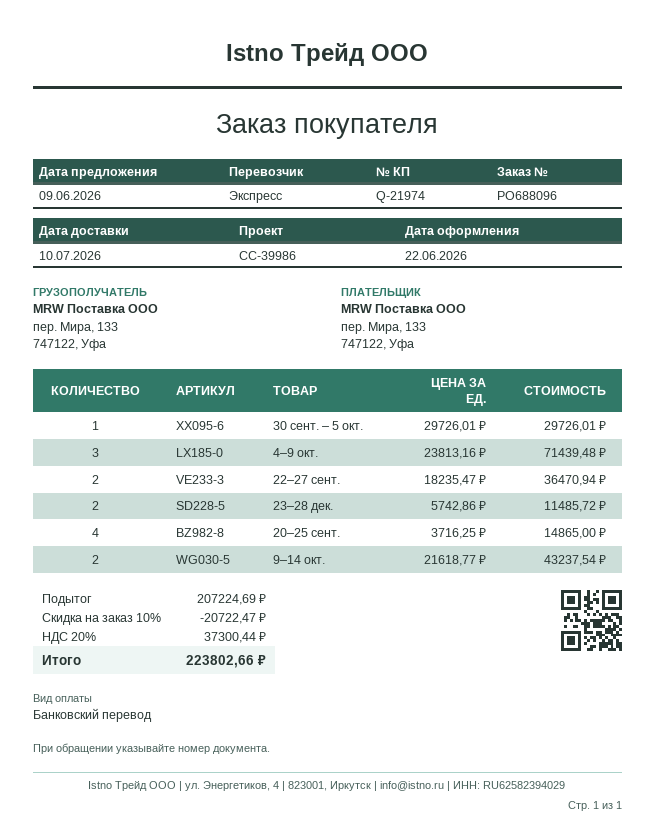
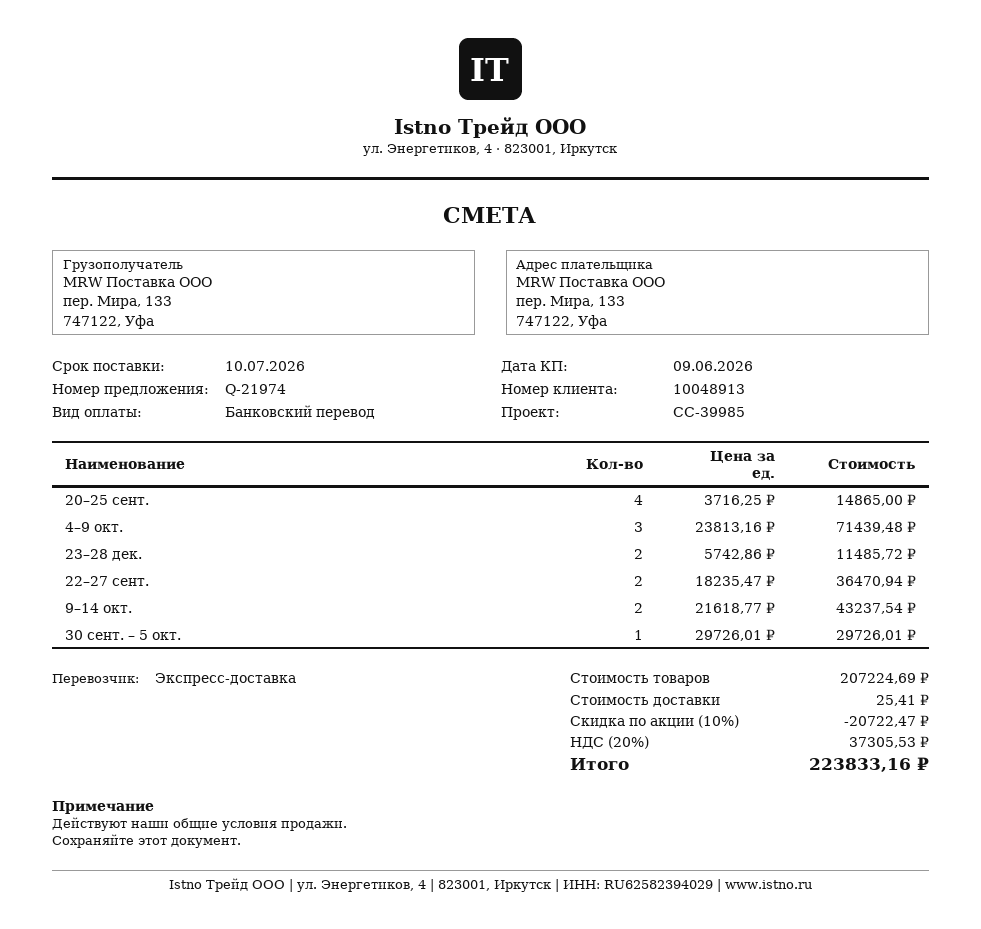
reference: CC-39986 -> CC-39985
shipping: none -> 25.41
tax: 20% = 37300.44 -> 20% = 37305.53
total: 223802.66 -> 223833.16

